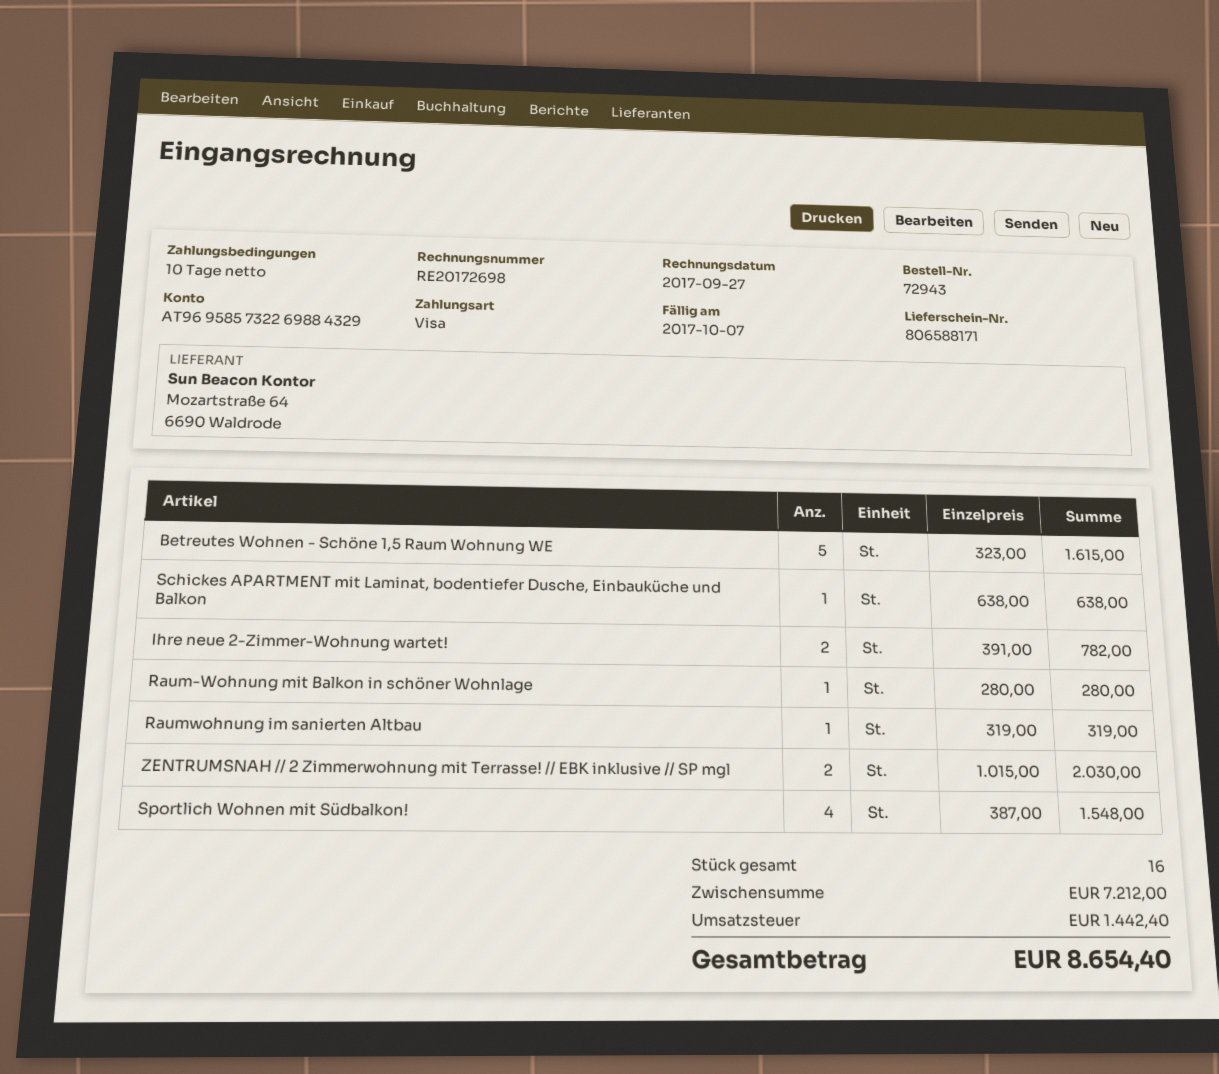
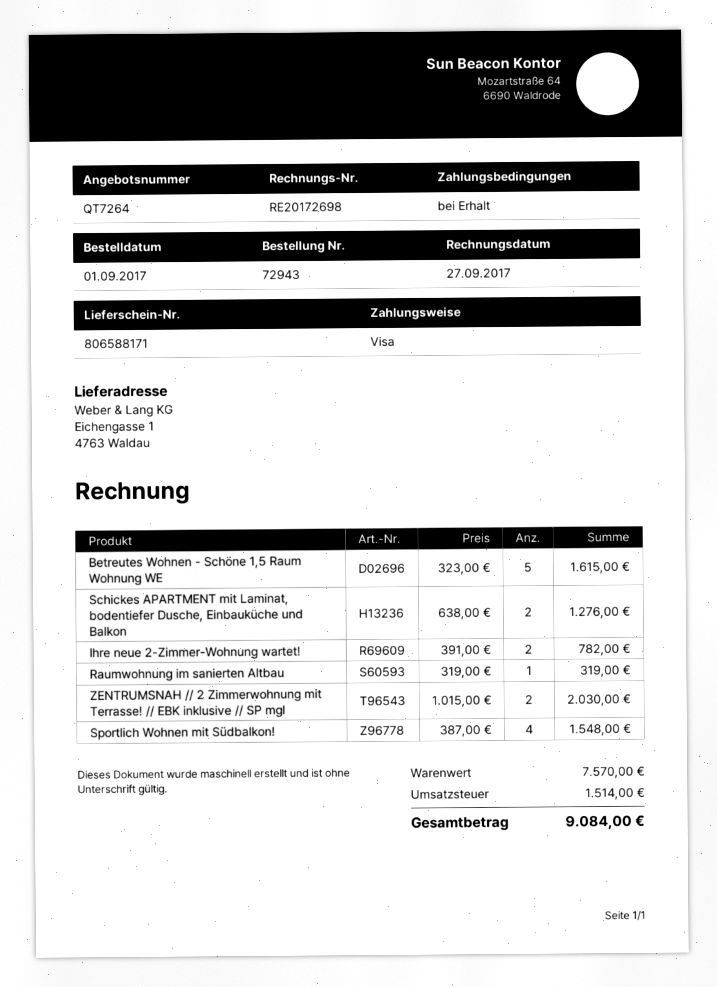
payment terms: 10 days -> on receipt
Schickes APARTMENT mit Laminat, bodentiefer Dusche, Einbauküche und Balkon: 1 x 638.00 = 638.00 -> 2 x 638.00 = 1276.00
Raum-Wohnung mit Balkon in schöner Wohnlage: 1 x 280.00 = 280.00 -> none
subtotal: 7212.00 -> 7570.00
tax: 1442.40 -> 1514.00
total: 8654.40 -> 9084.00

